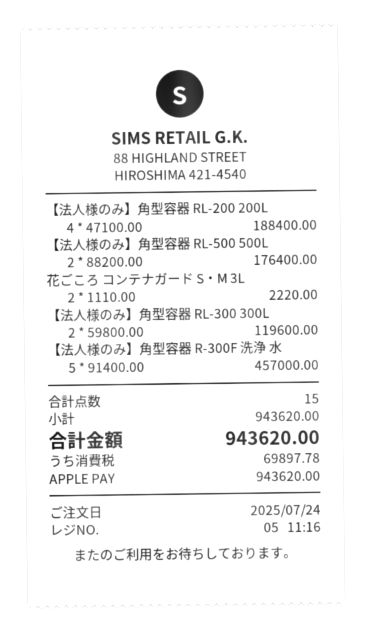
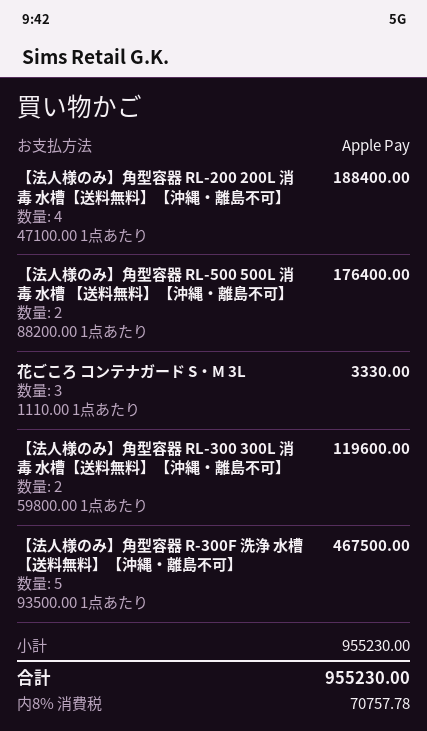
花ごころ コンテナガード S・M 3L: 2 x 1110.00 = 2220.00 -> 3 x 1110.00 = 3330.00
【法人様のみ】角型容器 R-300F 洗浄 水: 5 x 91400.00 = 457000.00 -> 5 x 93500.00 = 467500.00
subtotal: 943620.00 -> 955230.00
tax: 69897.78 -> 70757.78
total: 943620.00 -> 955230.00

